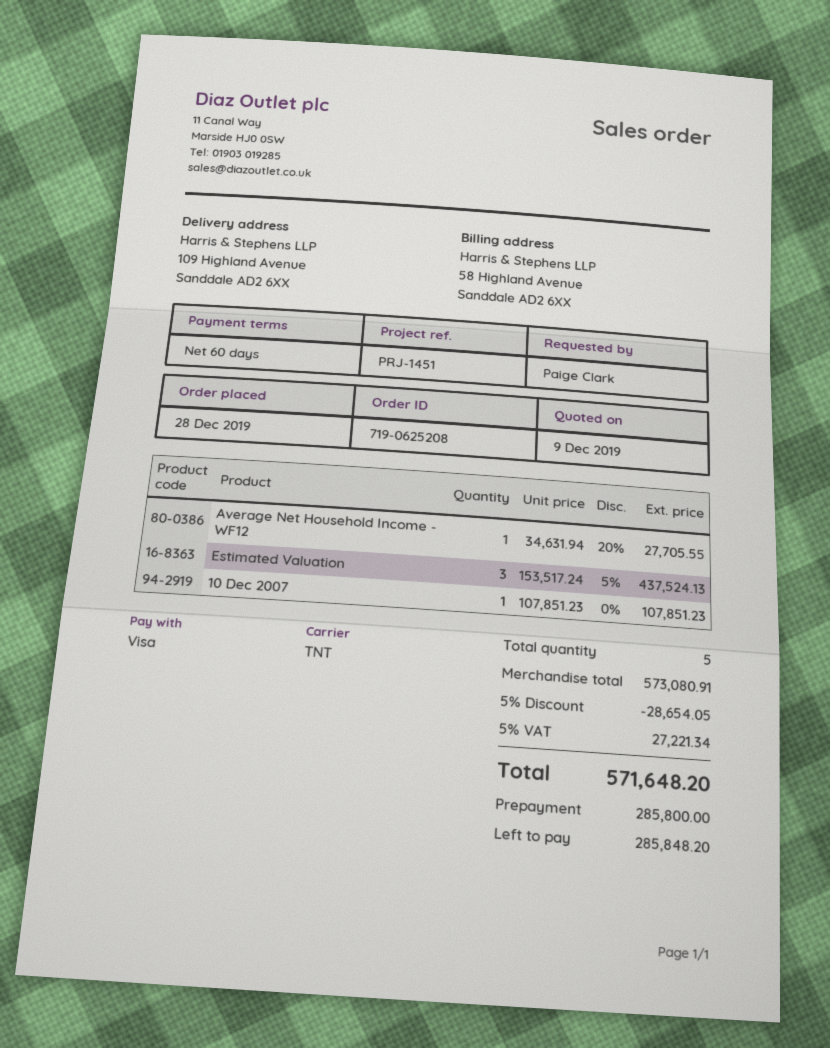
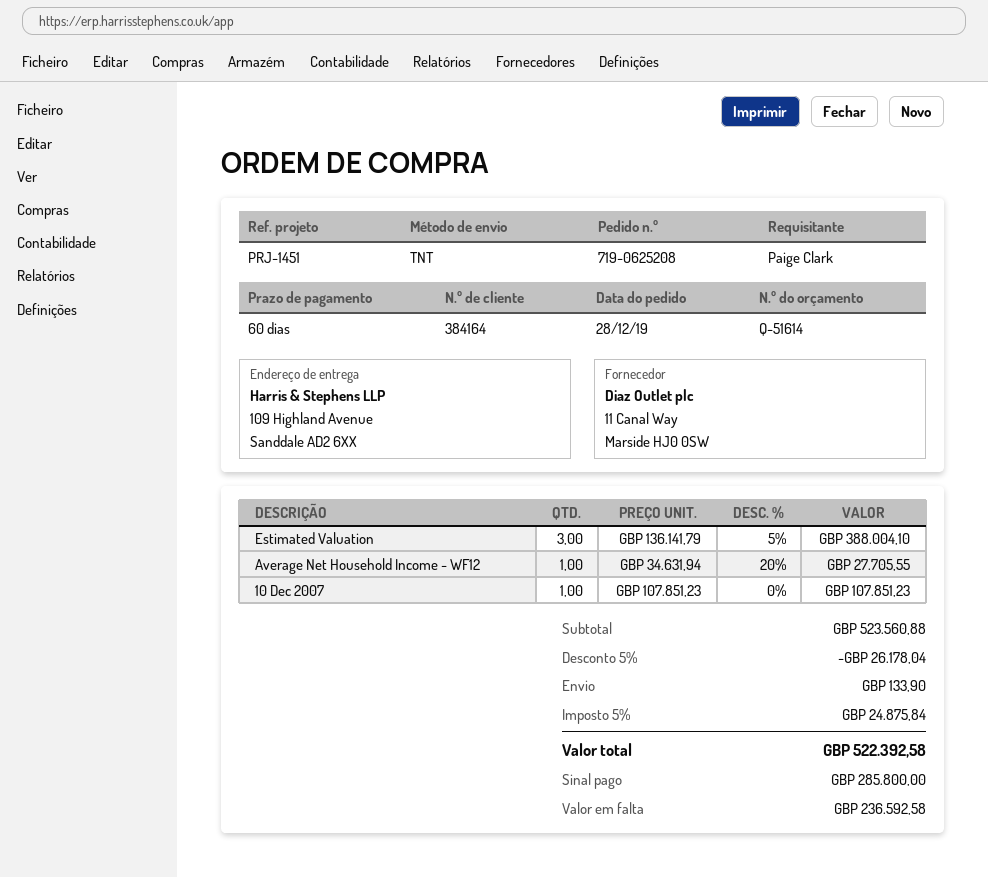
Estimated Valuation: 3 x 153517.24 - 5% = 437524.13 -> 3 x 136141.79 - 5% = 388004.10
subtotal: 573080.91 -> 523560.88
discount: 5% = 28654.05 -> 5% = 26178.04
shipping: none -> 133.90
tax: 5% = 27221.34 -> 5% = 24875.84
total: 571648.20 -> 522392.58
balance: 285848.20 -> 236592.58

